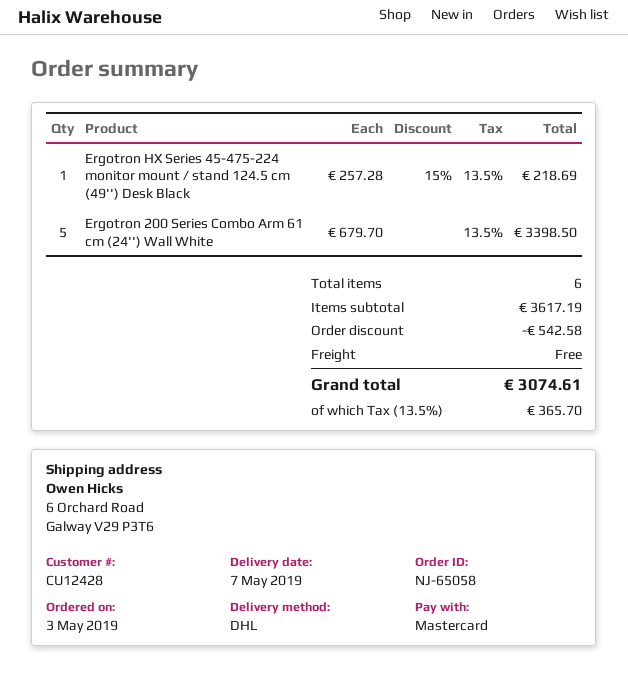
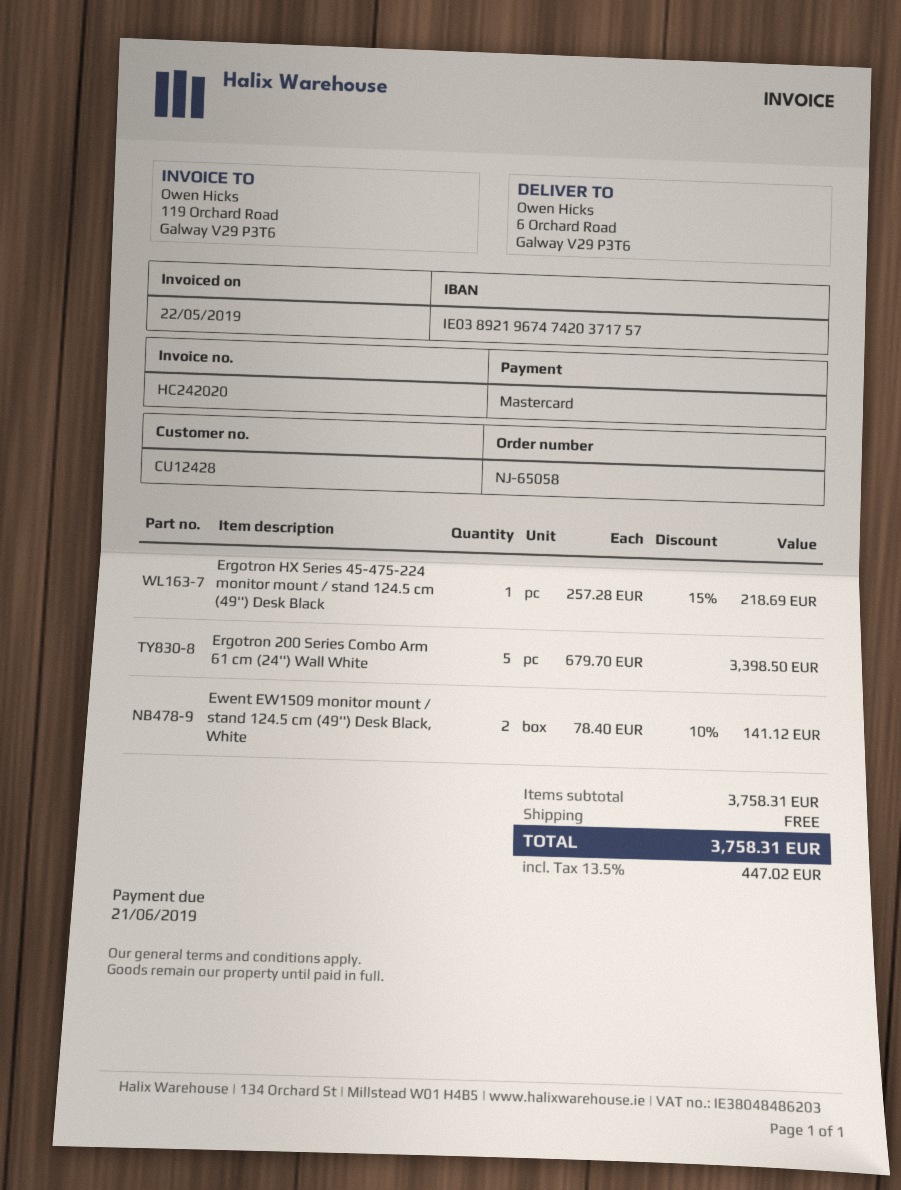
Ewent EW1509 monitor mount / stand 124.5 cm (49'') Desk Black, White: none -> 2 x 78.40 - 10% = 141.12
subtotal: 3617.19 -> 3758.31
discount: 542.58 -> none
tax: 13.5% = 365.70 -> 13.5% = 447.02
total: 3074.61 -> 3758.31

